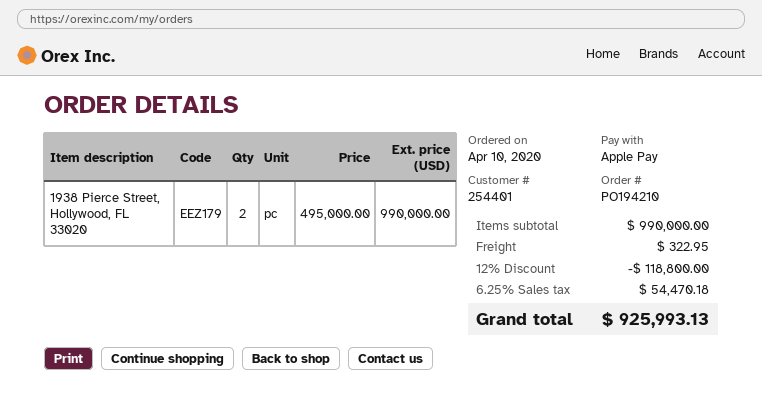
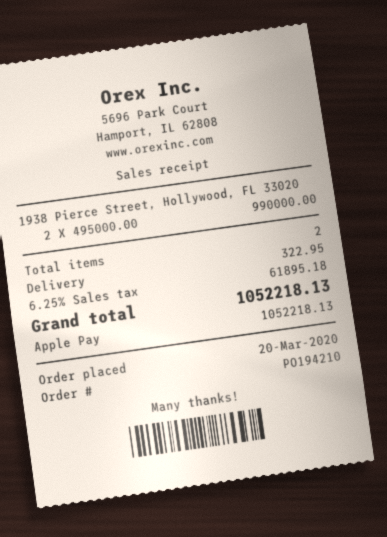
order date: 2020-04-10 -> 2020-03-20
discount: 12% = 118800.00 -> none
tax: 6.25% = 54470.18 -> 6.25% = 61895.18
total: 925993.13 -> 1052218.13

